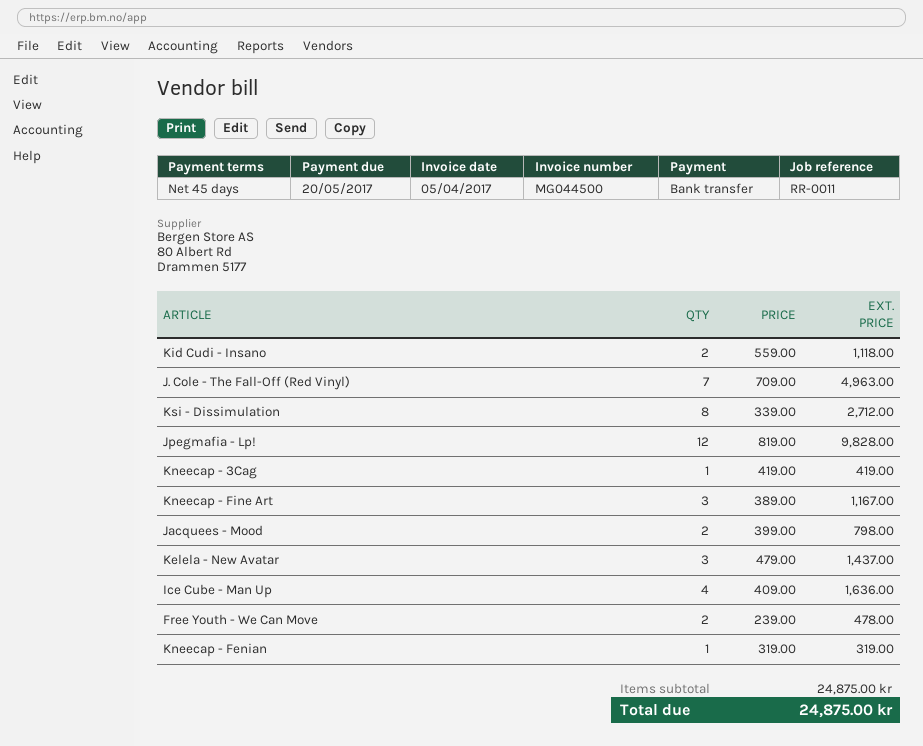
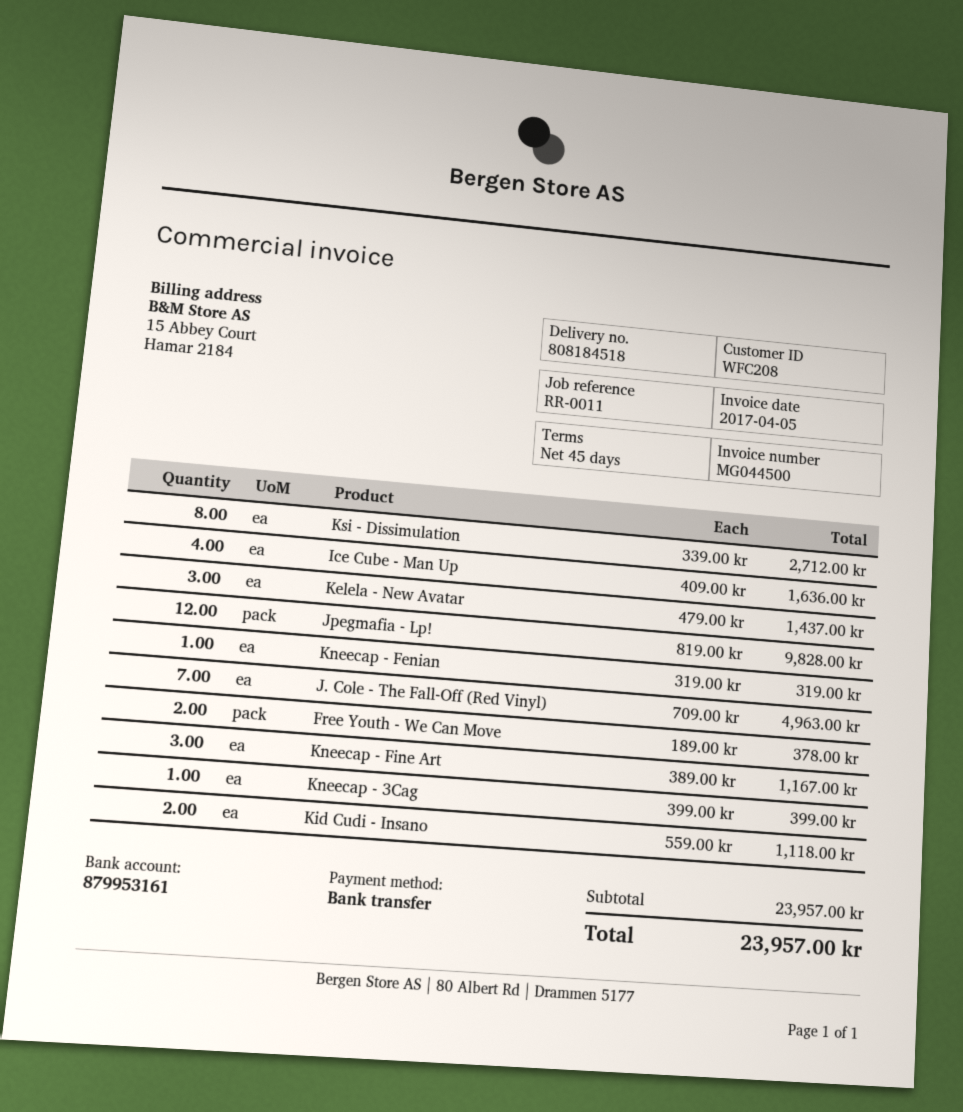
Kneecap - 3Cag: 1 x 419.00 = 419.00 -> 1 x 399.00 = 399.00
Jacquees - Mood: 2 x 399.00 = 798.00 -> none
Free Youth - We Can Move: 2 x 239.00 = 478.00 -> 2 x 189.00 = 378.00
subtotal: 24875.00 -> 23957.00
total: 24875.00 -> 23957.00

